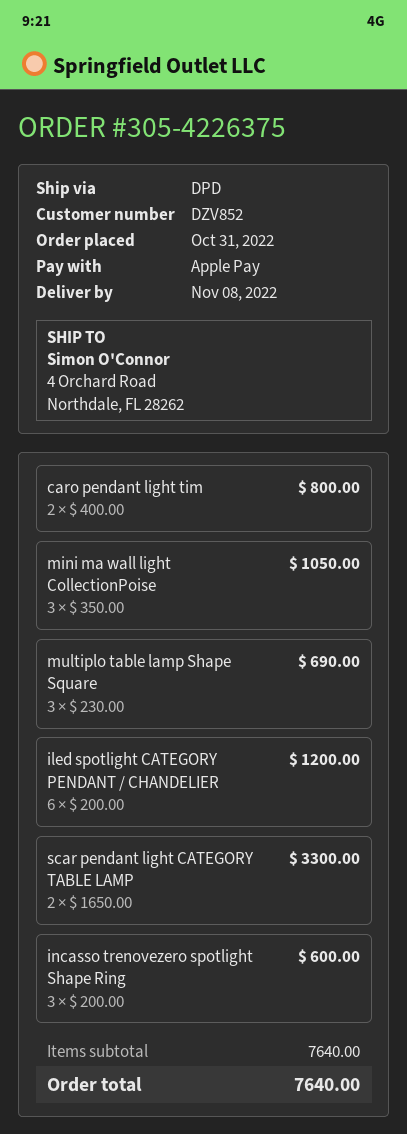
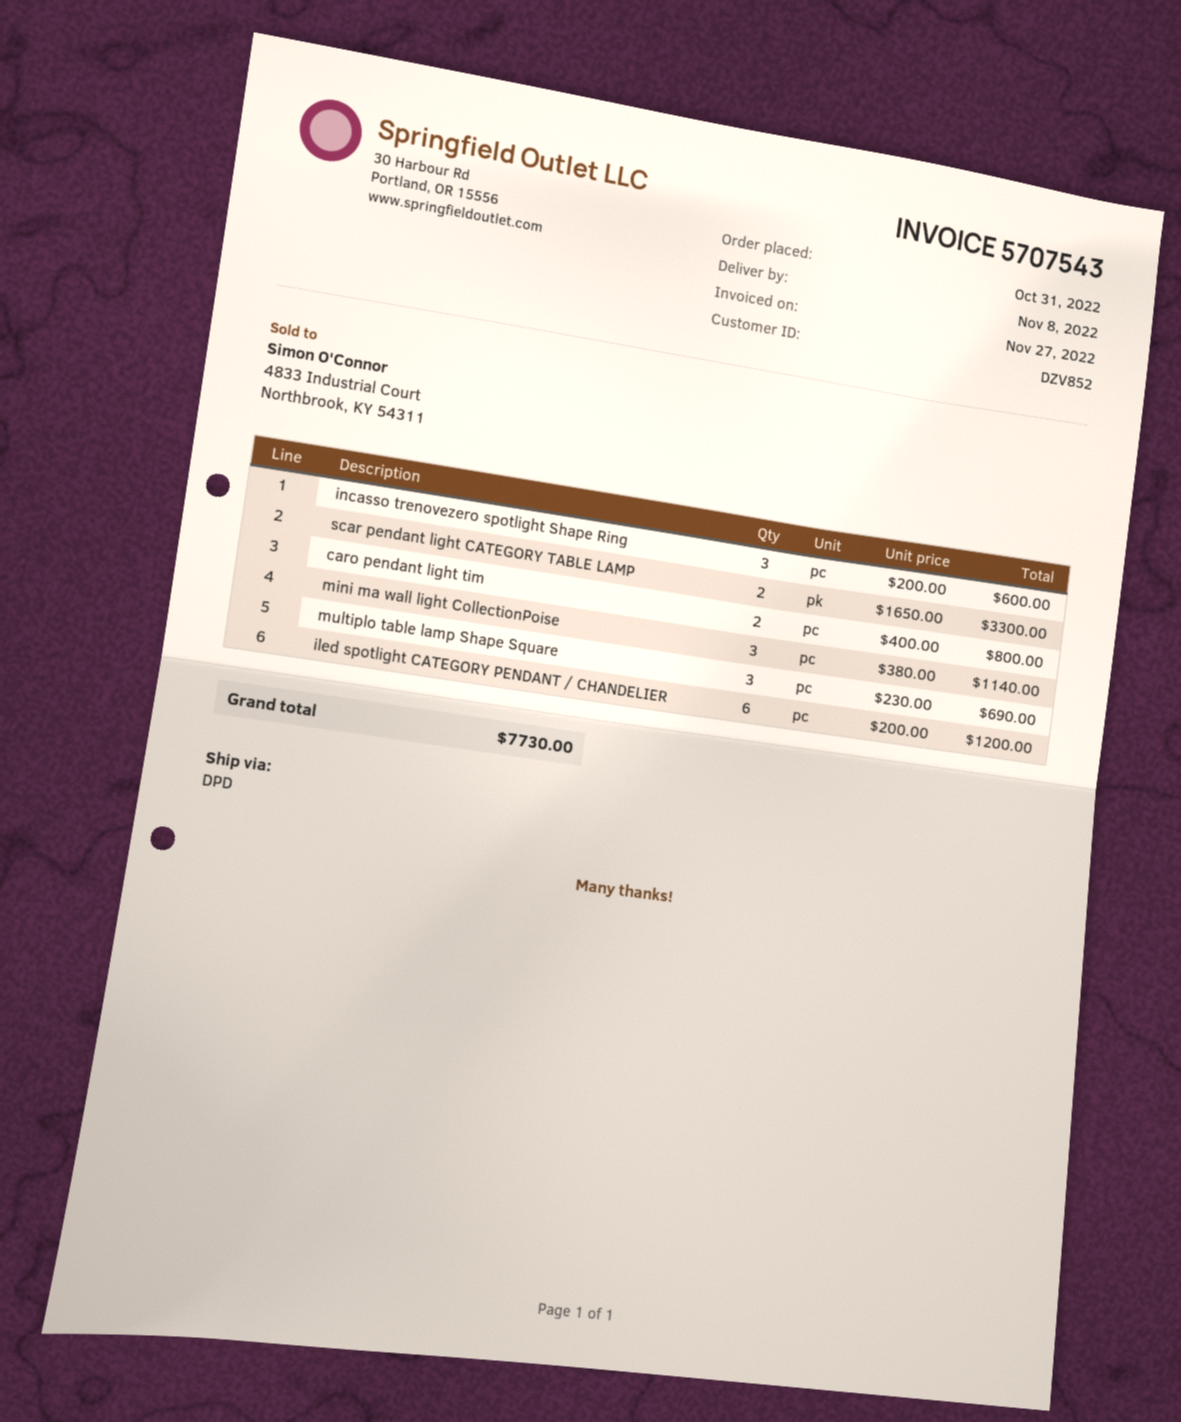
mini ma wall light CollectionPoise: 3 x 350.00 = 1050.00 -> 3 x 380.00 = 1140.00
total: 7640.00 -> 7730.00

